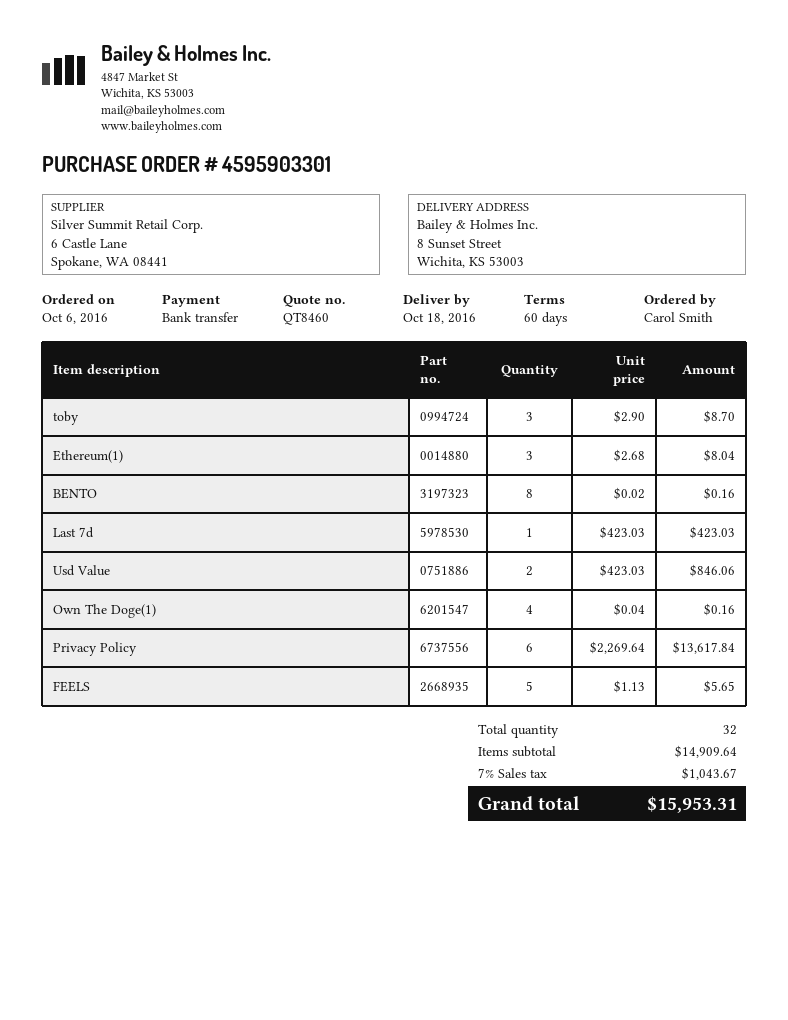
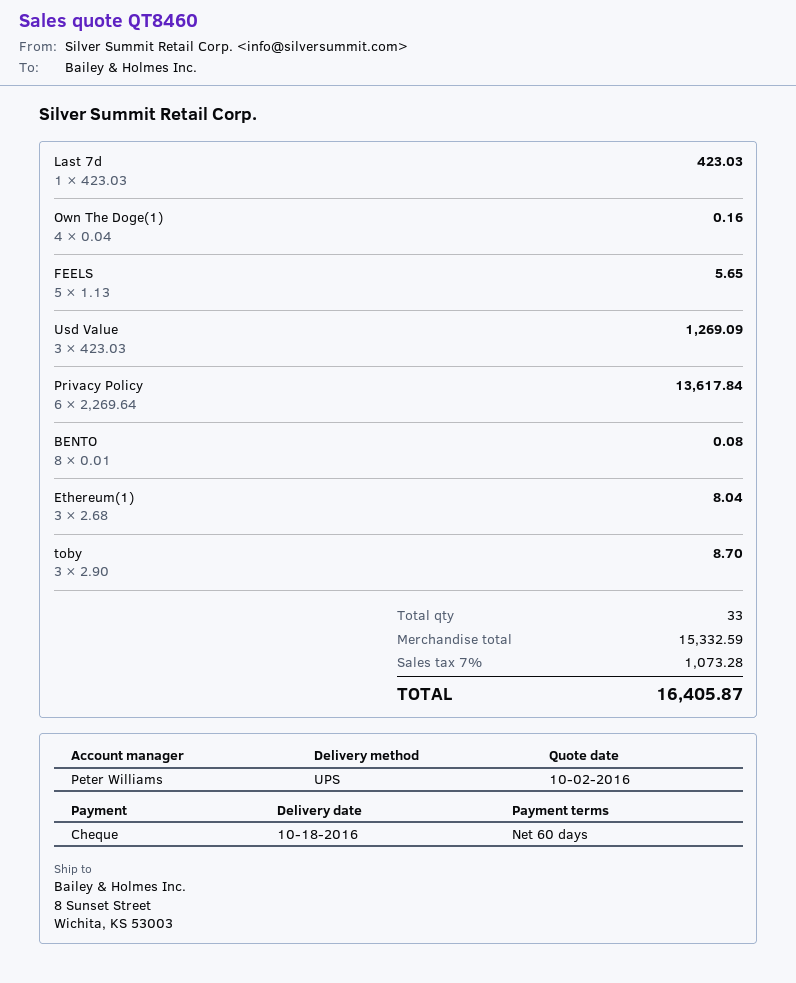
payment method: bank transfer -> cheque
BENTO: 8 x 0.02 = 0.16 -> 8 x 0.01 = 0.08
Usd Value: 2 x 423.03 = 846.06 -> 3 x 423.03 = 1269.09
total quantity: 32 -> 33
subtotal: 14909.64 -> 15332.59
tax: 7% = 1043.67 -> 7% = 1073.28
total: 15953.31 -> 16405.87

